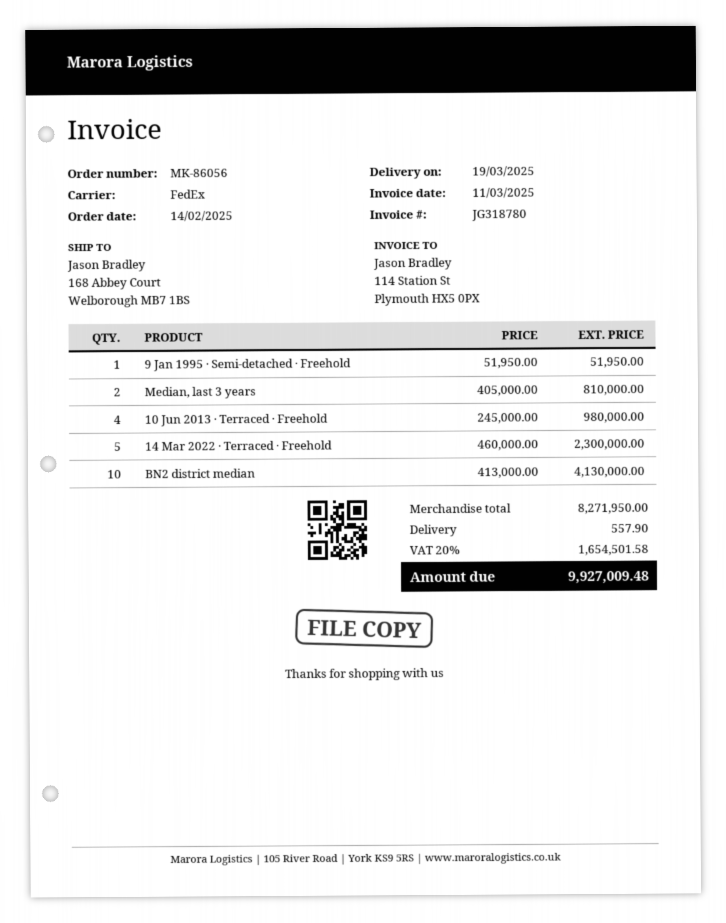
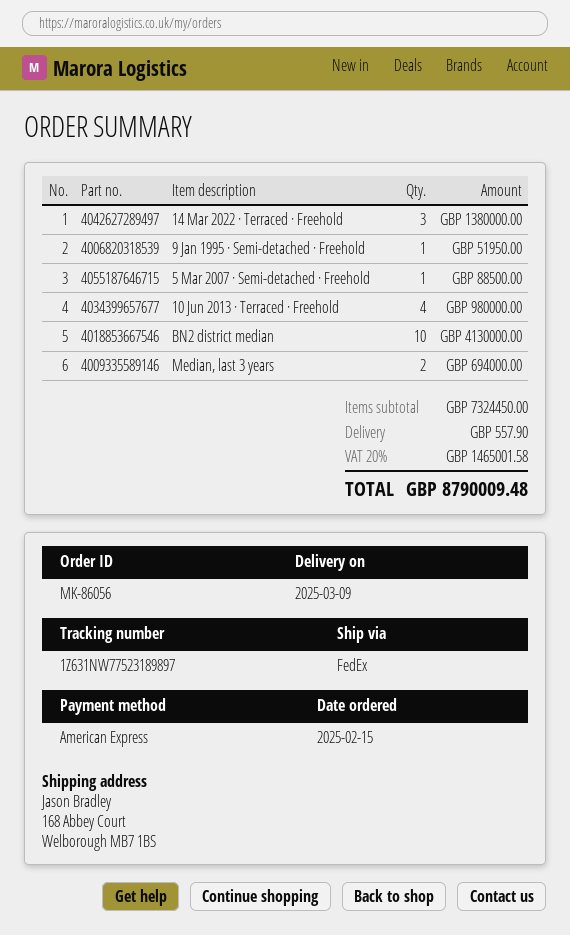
order date: 2025-02-14 -> 2025-02-15
delivery date: 2025-03-19 -> 2025-03-09
Median, last 3 years: 2 for 810000.00 -> 2 for 694000.00
14 Mar 2022 · Terraced · Freehold: 5 for 2300000.00 -> 3 for 1380000.00
5 Mar 2007 · Semi-detached · Freehold: none -> 1 for 88500.00
subtotal: 8271950.00 -> 7324450.00
tax: 20% = 1654501.58 -> 20% = 1465001.58
total: 9927009.48 -> 8790009.48

